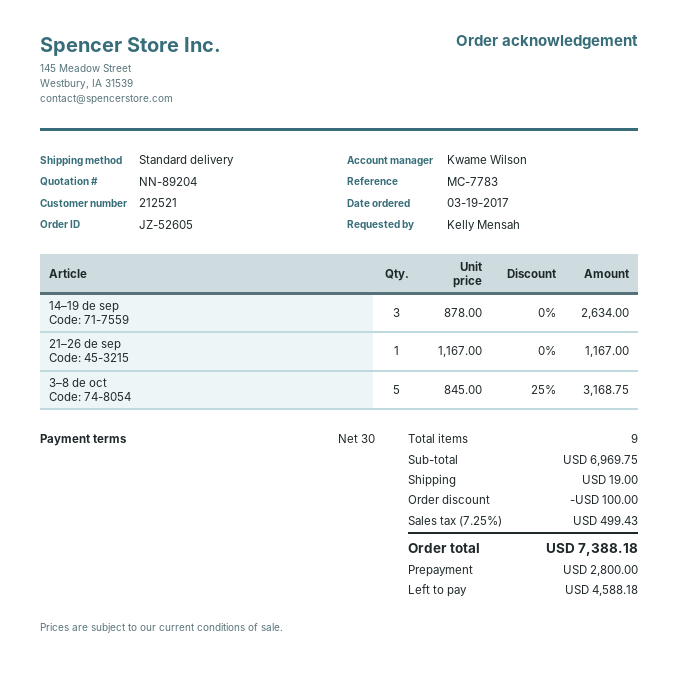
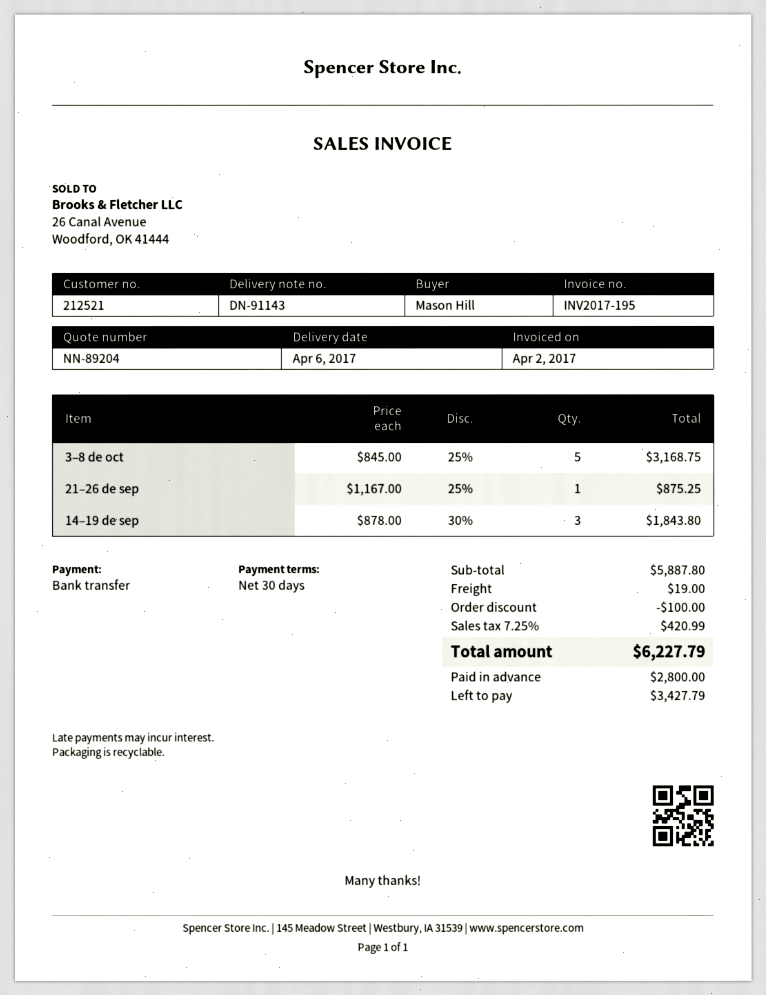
ordered by: Kelly Mensah -> Mason Hill
14–19 de sep: 3 x 878.00 = 2634.00 -> 3 x 878.00 - 30% = 1843.80
21–26 de sep: 1 x 1167.00 = 1167.00 -> 1 x 1167.00 - 25% = 875.25
subtotal: 6969.75 -> 5887.80
tax: 7.25% = 499.43 -> 7.25% = 420.99
total: 7388.18 -> 6227.79
balance: 4588.18 -> 3427.79

